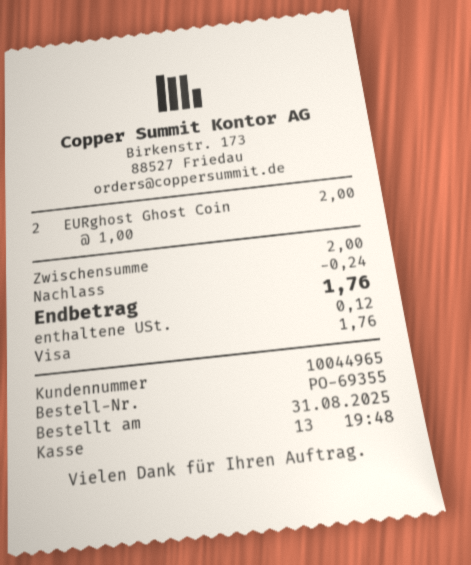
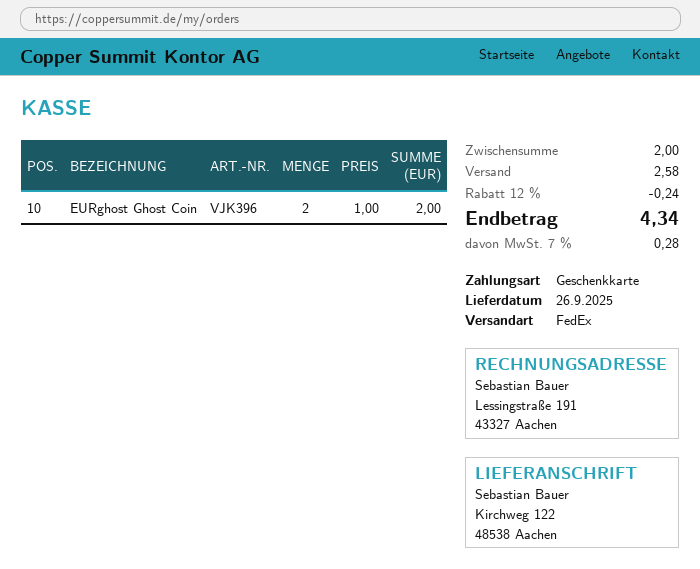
payment method: Visa -> gift card
shipping: none -> 2.58
tax: 0.12 -> 0.28
total: 1.76 -> 4.34

